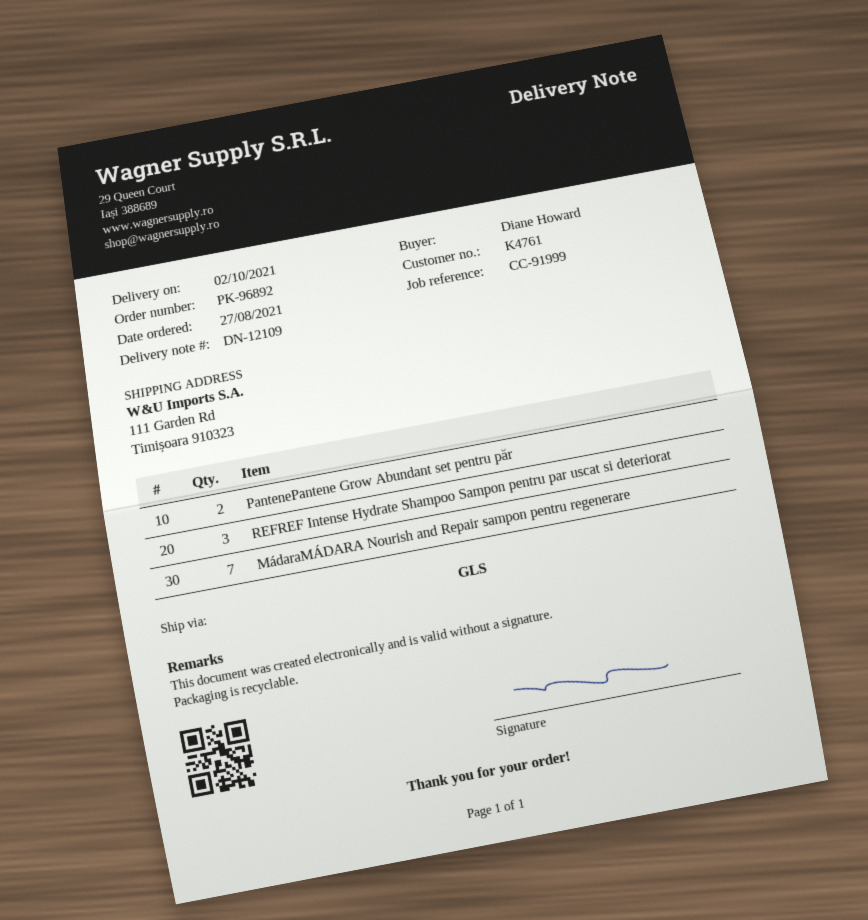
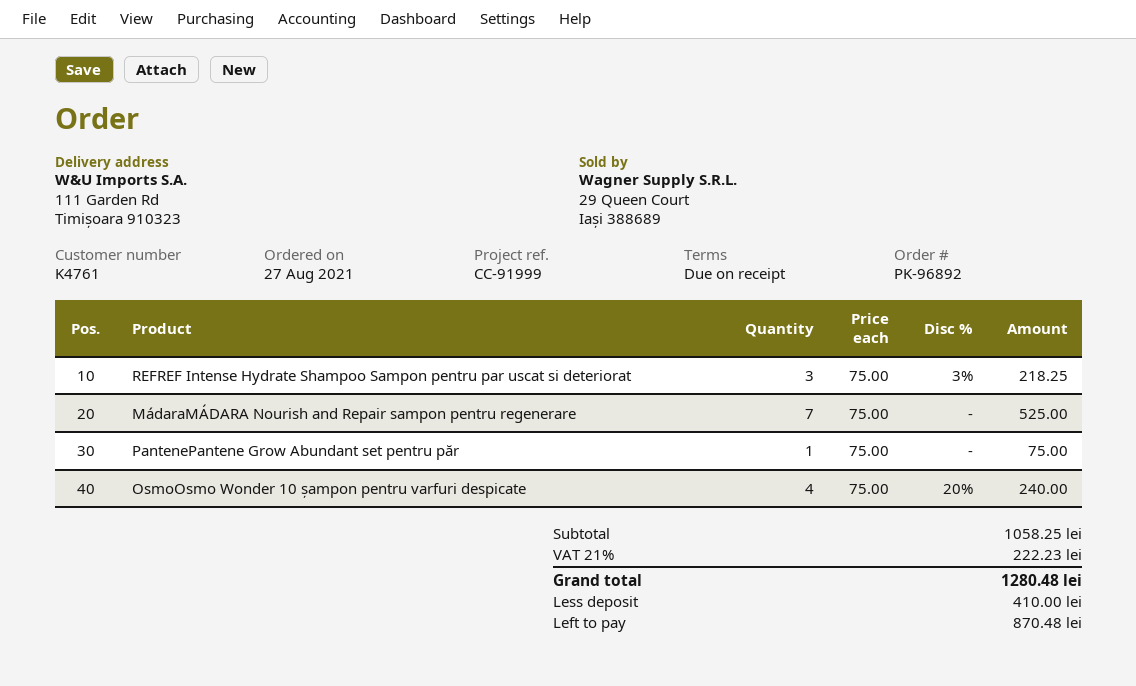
PantenePantene Grow Abundant set pentru păr: 2 -> 1
OsmoOsmo Wonder 10 șampon pentru varfuri despicate: none -> 4

